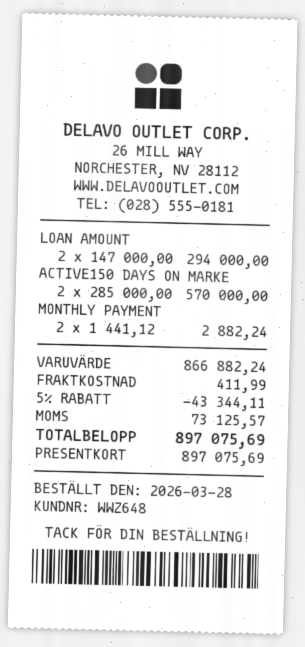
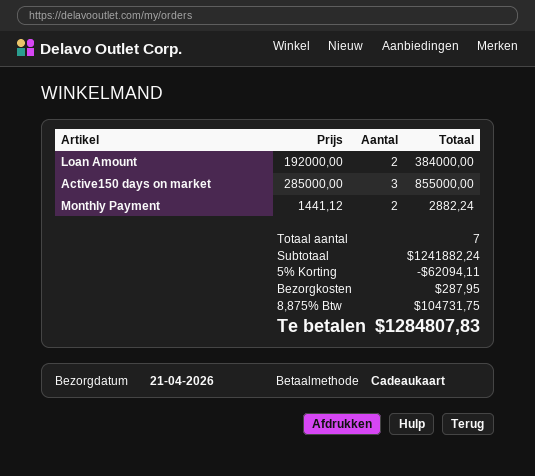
LOAN AMOUNT: 2 x 147000.00 = 294000.00 -> 2 x 192000.00 = 384000.00
ACTIVE150 DAYS ON MARKE: 2 x 285000.00 = 570000.00 -> 3 x 285000.00 = 855000.00
subtotal: 866882.24 -> 1241882.24
discount: 5% = 43344.11 -> 5% = 62094.11
shipping: 411.99 -> 287.95
tax: 73125.57 -> 104731.75
total: 897075.69 -> 1284807.83

